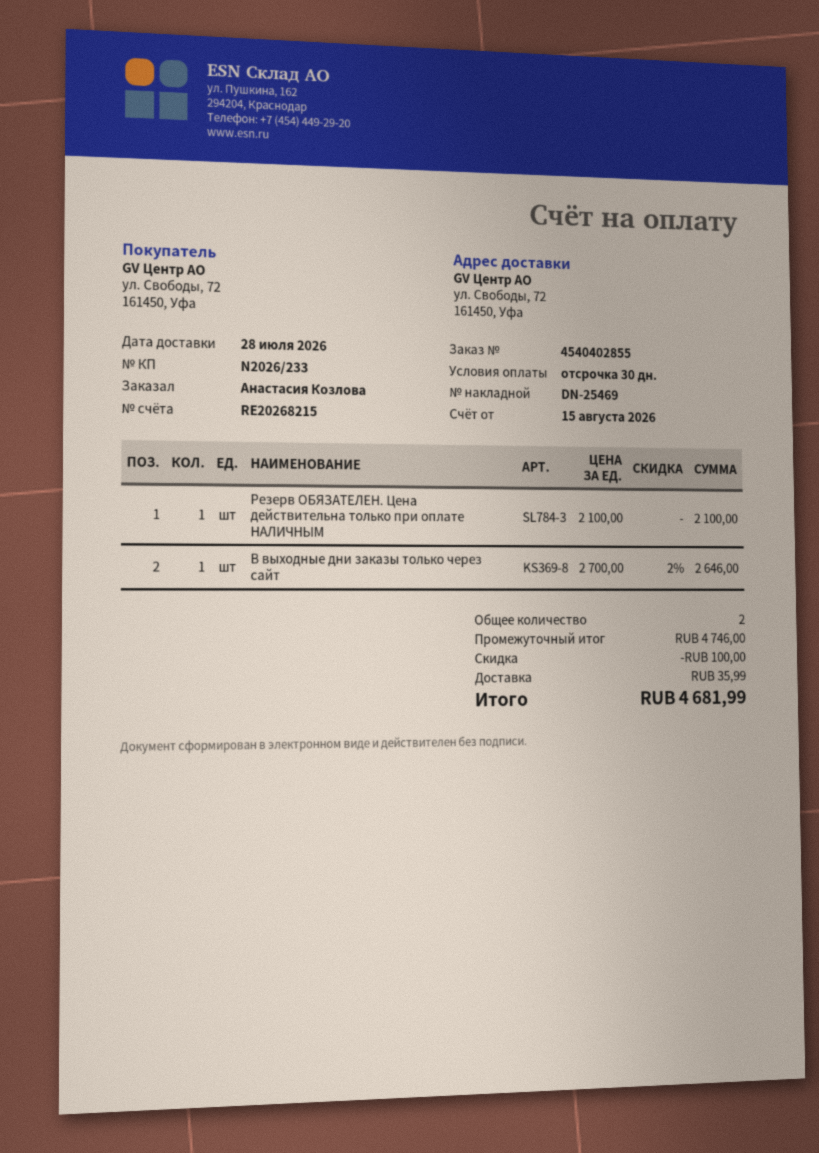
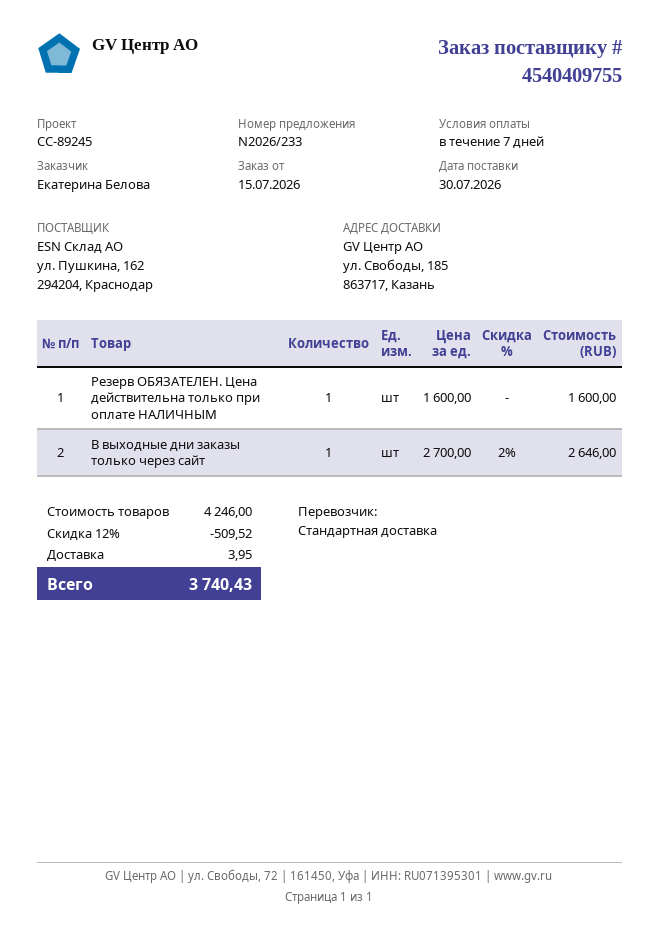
order number: 4540402855 -> 4540409755
delivery date: 2026-07-28 -> 2026-07-30
payment terms: 30 days -> 7 days
ordered by: Анастасия Козлова -> Екатерина Белова
ship to: ул. Свободы, 72, 161450, Уфа -> ул. Свободы, 185, 863717, Казань
Резерв ОБЯЗАТЕЛЕН. Цена действительна только при оплате НАЛИЧНЫМ: 1 x 2100.00 = 2100.00 -> 1 x 1600.00 = 1600.00
subtotal: 4746.00 -> 4246.00
discount: 100.00 -> 509.52
shipping: 35.99 -> 3.95
total: 4681.99 -> 3740.43

